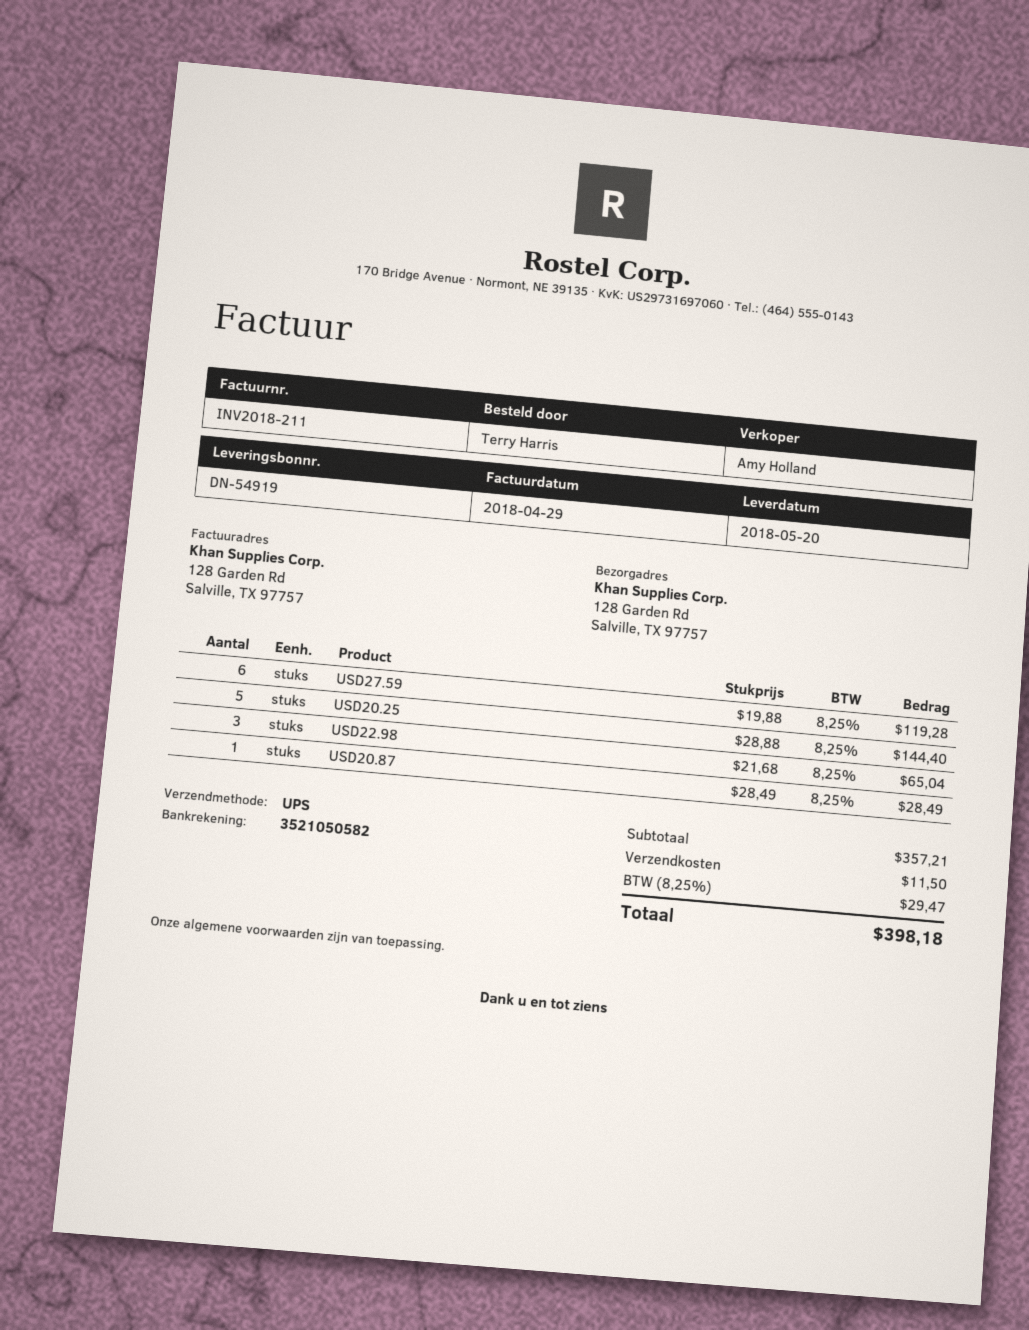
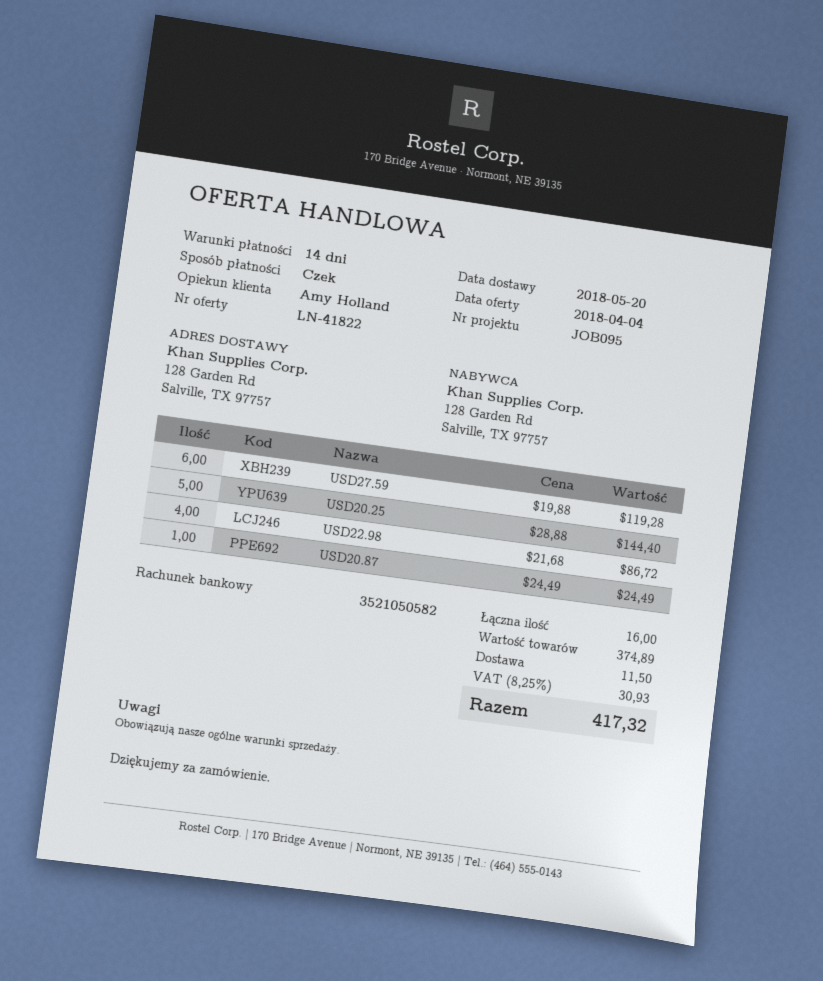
USD22.98: 3 x 21.68 = 65.04 -> 4 x 21.68 = 86.72
USD20.87: 1 x 28.49 = 28.49 -> 1 x 24.49 = 24.49
subtotal: 357.21 -> 374.89
tax: 8.25% = 29.47 -> 8.25% = 30.93
total: 398.18 -> 417.32

